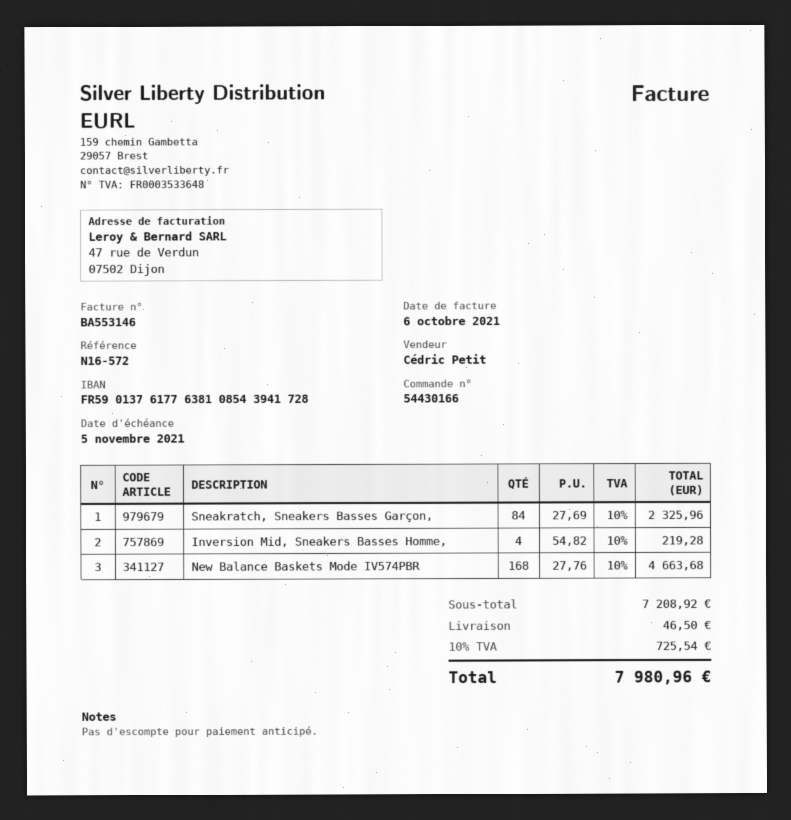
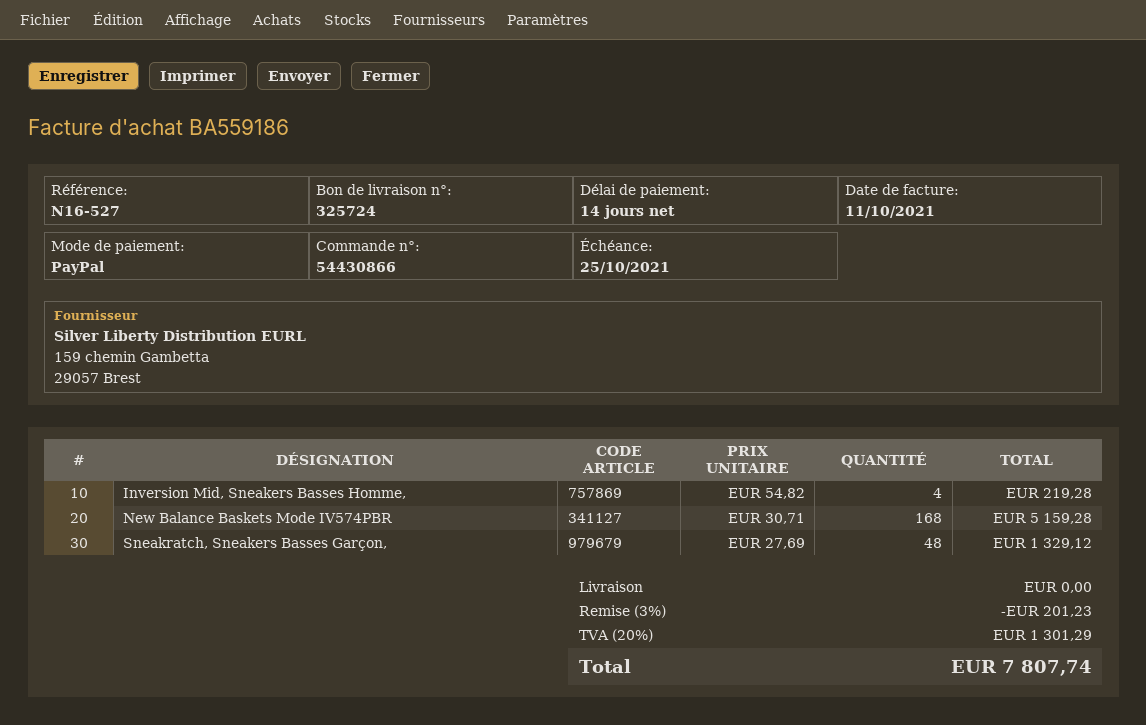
order number: 54430166 -> 54430866
invoice number: BA553146 -> BA559186
invoice date: 2021-10-06 -> 2021-10-11
due date: 2021-11-05 -> 2021-10-25
reference: N16-572 -> N16-527
Sneakratch, Sneakers Basses Garçon,: 84 x 27.69 = 2325.96 -> 48 x 27.69 = 1329.12
New Balance Baskets Mode IV574PBR: 168 x 27.76 = 4663.68 -> 168 x 30.71 = 5159.28
discount: none -> 3% = 201.23
shipping: 46.50 -> 0.00
tax: 10% = 725.54 -> 20% = 1301.29
total: 7980.96 -> 7807.74

